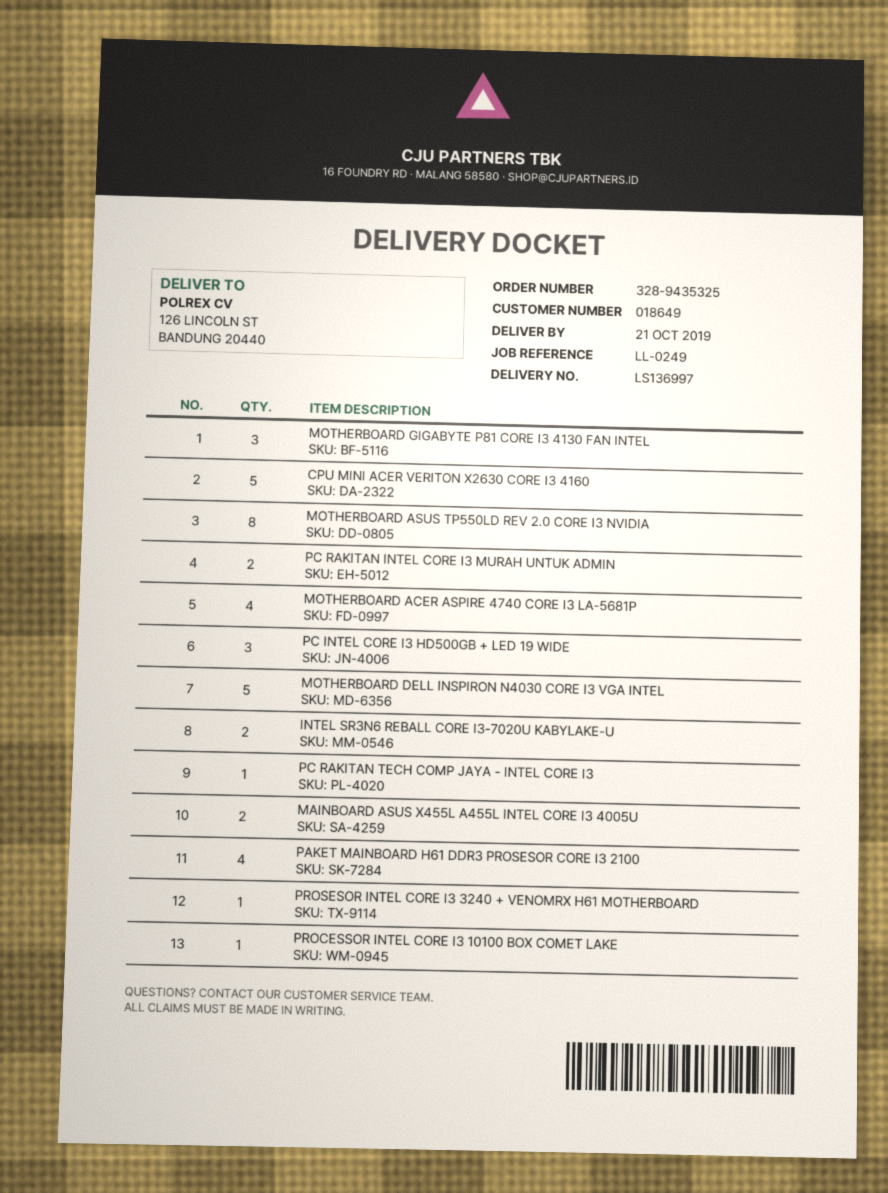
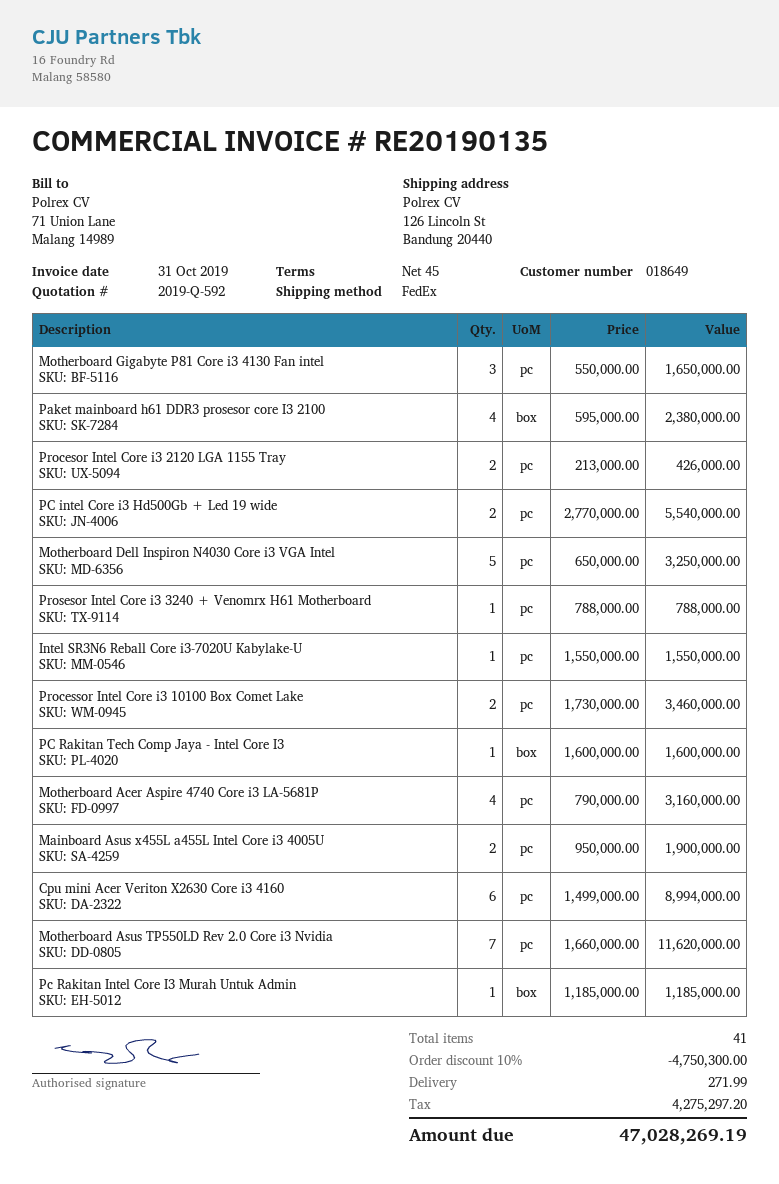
CPU MINI ACER VERITON X2630 CORE I3 4160: 5 -> 6
MOTHERBOARD ASUS TP550LD REV 2.0 CORE I3 NVIDIA: 8 -> 7
PC RAKITAN INTEL CORE I3 MURAH UNTUK ADMIN: 2 -> 1
PC INTEL CORE I3 HD500GB + LED 19 WIDE: 3 -> 2
INTEL SR3N6 REBALL CORE I3-7020U KABYLAKE-U: 2 -> 1
PROCESSOR INTEL CORE I3 10100 BOX COMET LAKE: 1 -> 2
Procesor Intel Core i3 2120 LGA 1155 Tray: none -> 2

